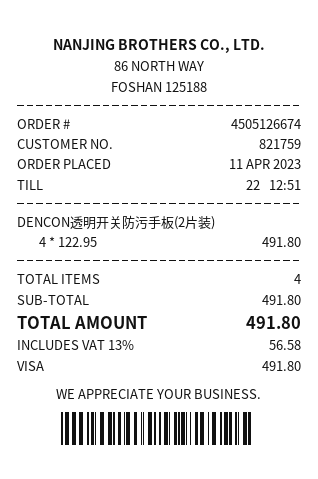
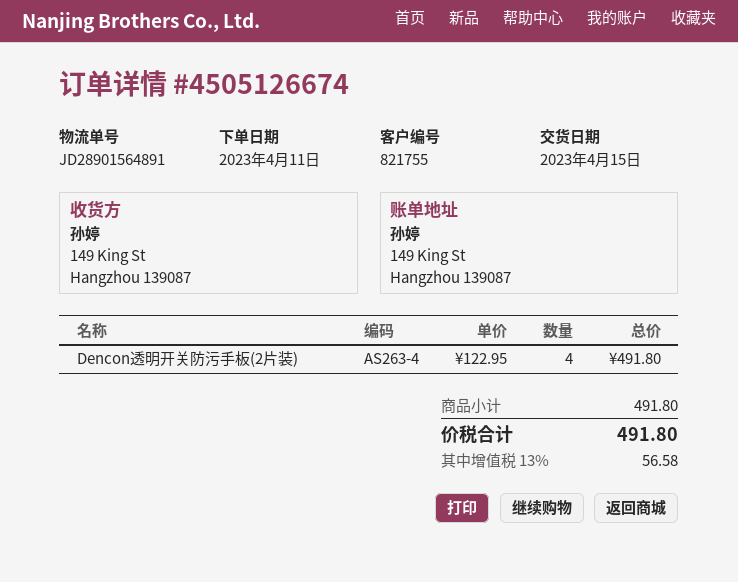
customer number: 821759 -> 821755

